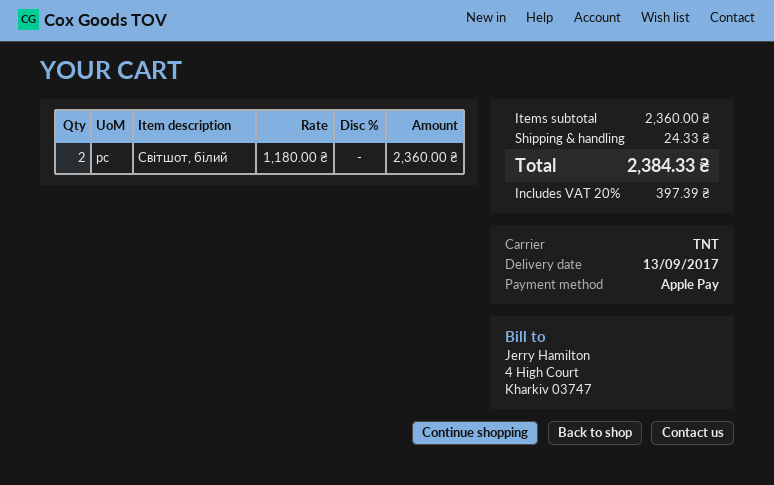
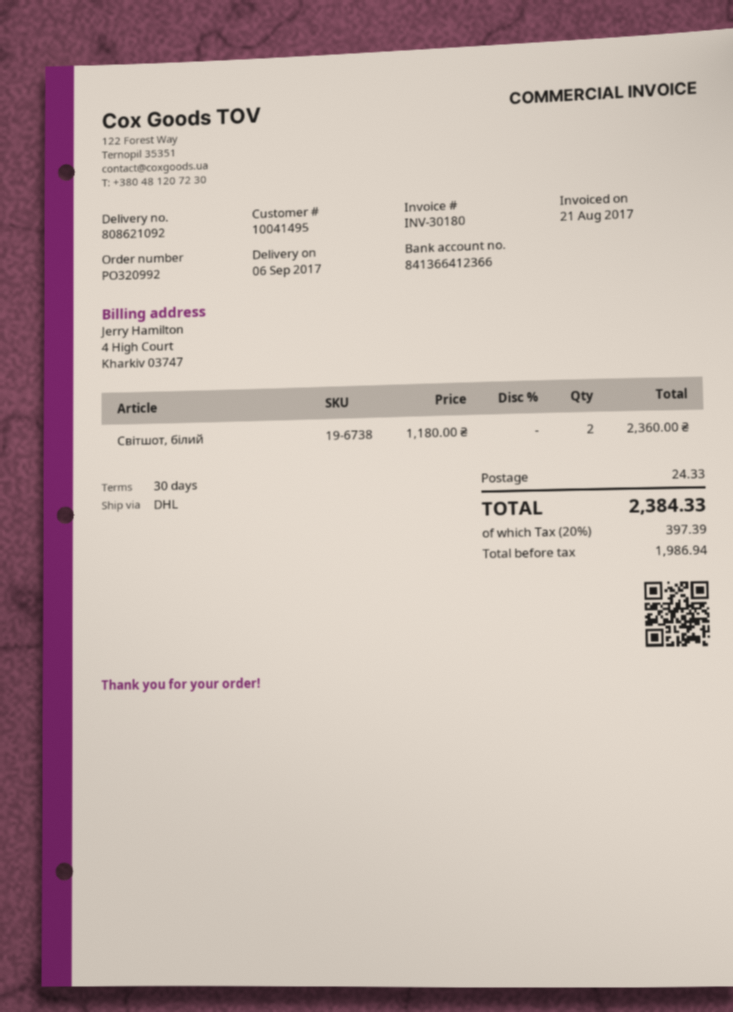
delivery date: 2017-09-13 -> 2017-09-06
shipping method: TNT -> DHL

